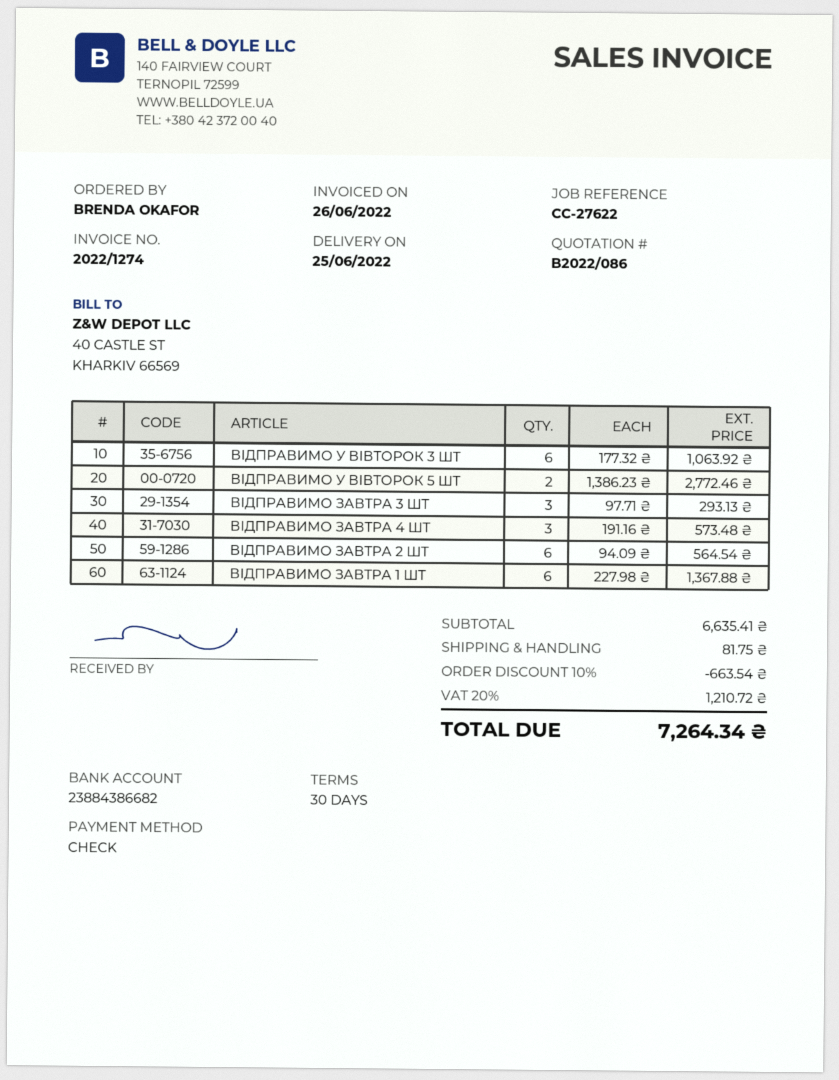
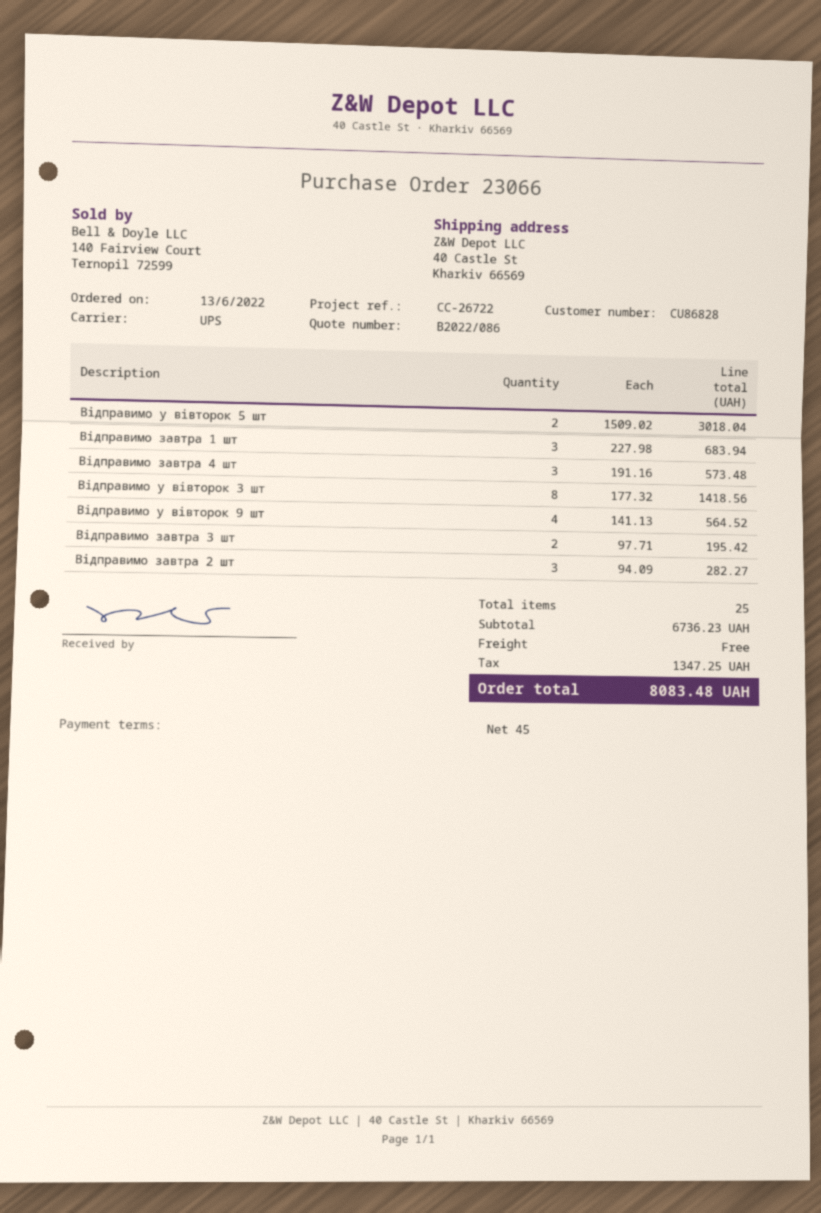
payment terms: 30 days -> 45 days
reference: CC-27622 -> CC-26722
ВІДПРАВИМО У ВІВТОРОК 3 ШТ: 6 x 177.32 = 1063.92 -> 8 x 177.32 = 1418.56
ВІДПРАВИМО У ВІВТОРОК 5 ШТ: 2 x 1386.23 = 2772.46 -> 2 x 1509.02 = 3018.04
ВІДПРАВИМО ЗАВТРА 3 ШТ: 3 x 97.71 = 293.13 -> 2 x 97.71 = 195.42
ВІДПРАВИМО ЗАВТРА 2 ШТ: 6 x 94.09 = 564.54 -> 3 x 94.09 = 282.27
ВІДПРАВИМО ЗАВТРА 1 ШТ: 6 x 227.98 = 1367.88 -> 3 x 227.98 = 683.94
Відправимо у вівторок 9 шт: none -> 4 x 141.13 = 564.52
subtotal: 6635.41 -> 6736.23
discount: 10% = 663.54 -> none
shipping: 81.75 -> 0.00
tax: 1210.72 -> 1347.25
total: 7264.34 -> 8083.48

